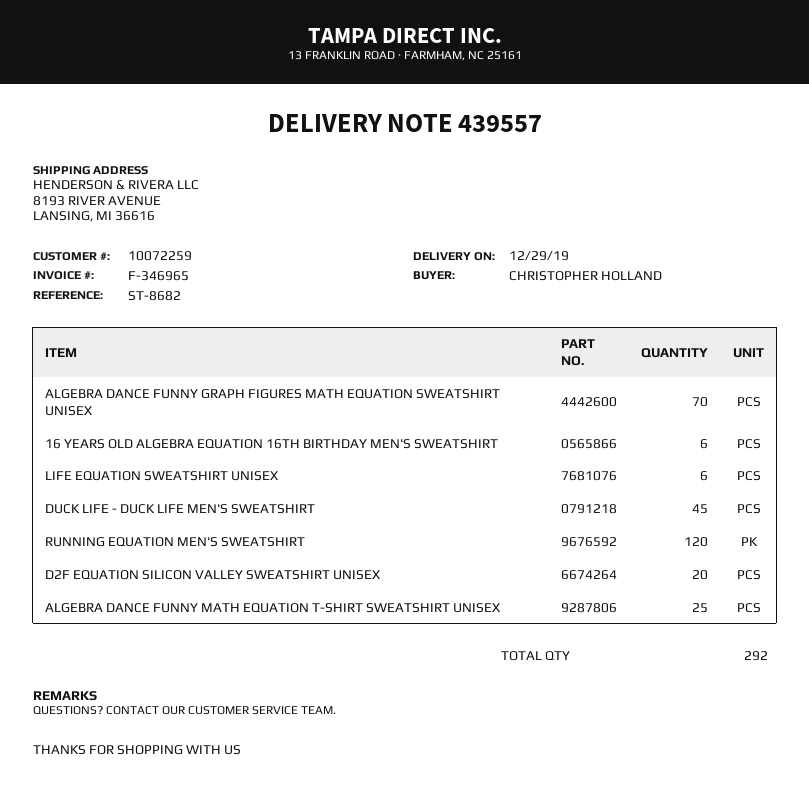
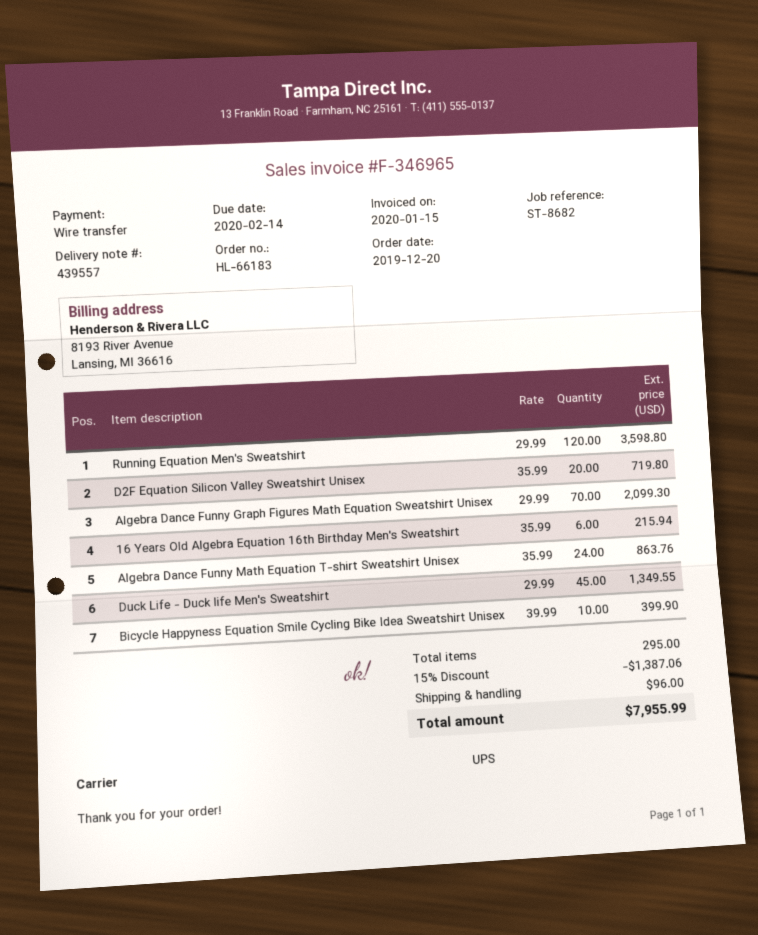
LIFE EQUATION SWEATSHIRT UNISEX: 6 -> none
ALGEBRA DANCE FUNNY MATH EQUATION T-SHIRT SWEATSHIRT UNISEX: 25 -> 24
Bicycle Happyness Equation Smile Cycling Bike Idea Sweatshirt Unisex: none -> 10
total quantity: 292 -> 295

